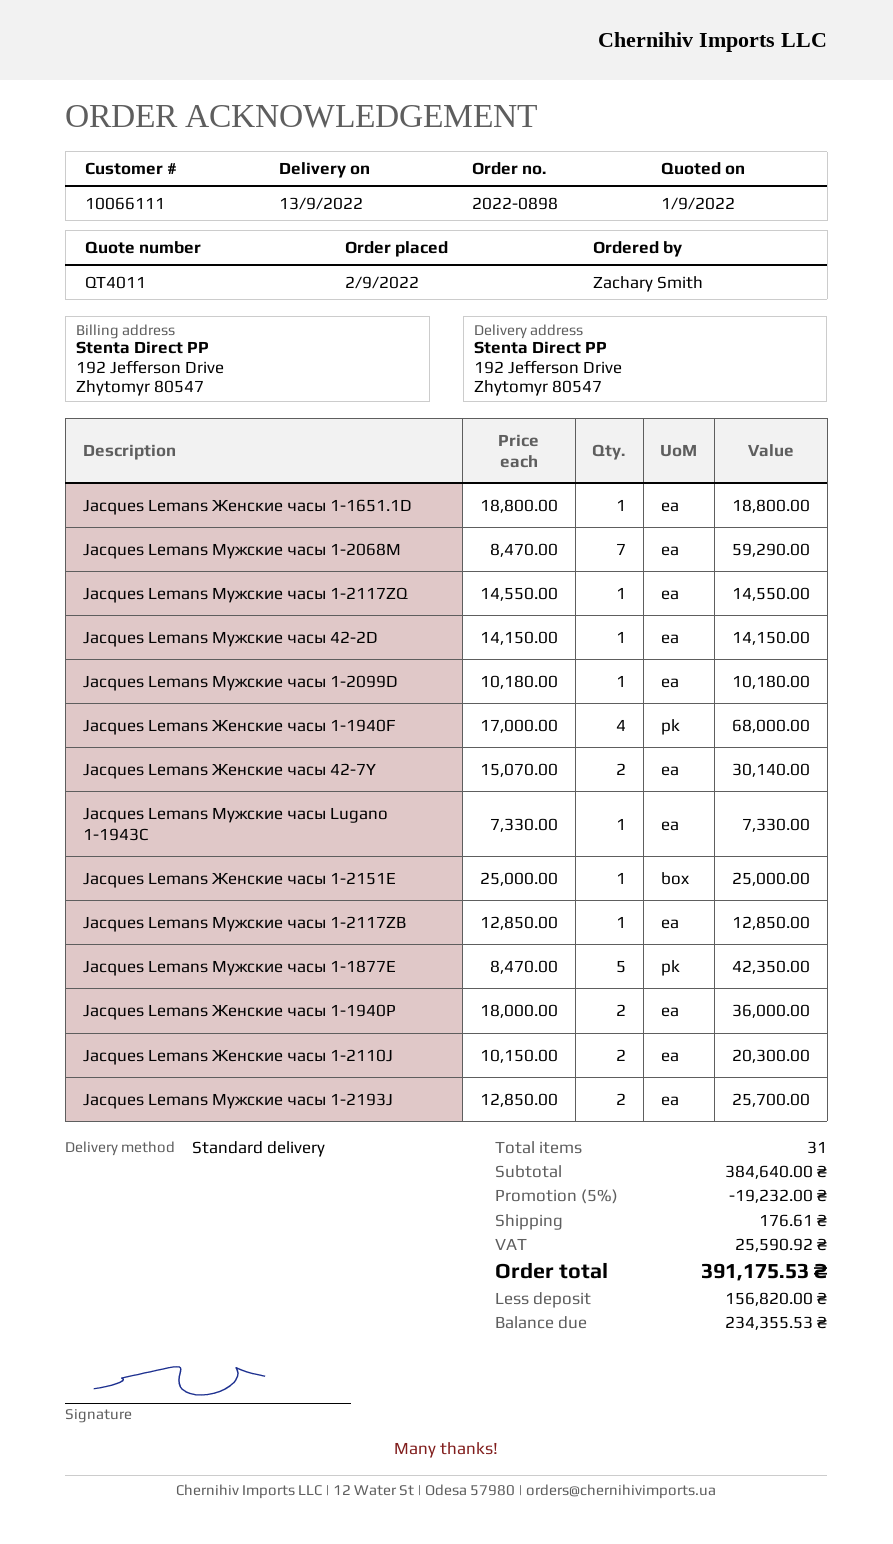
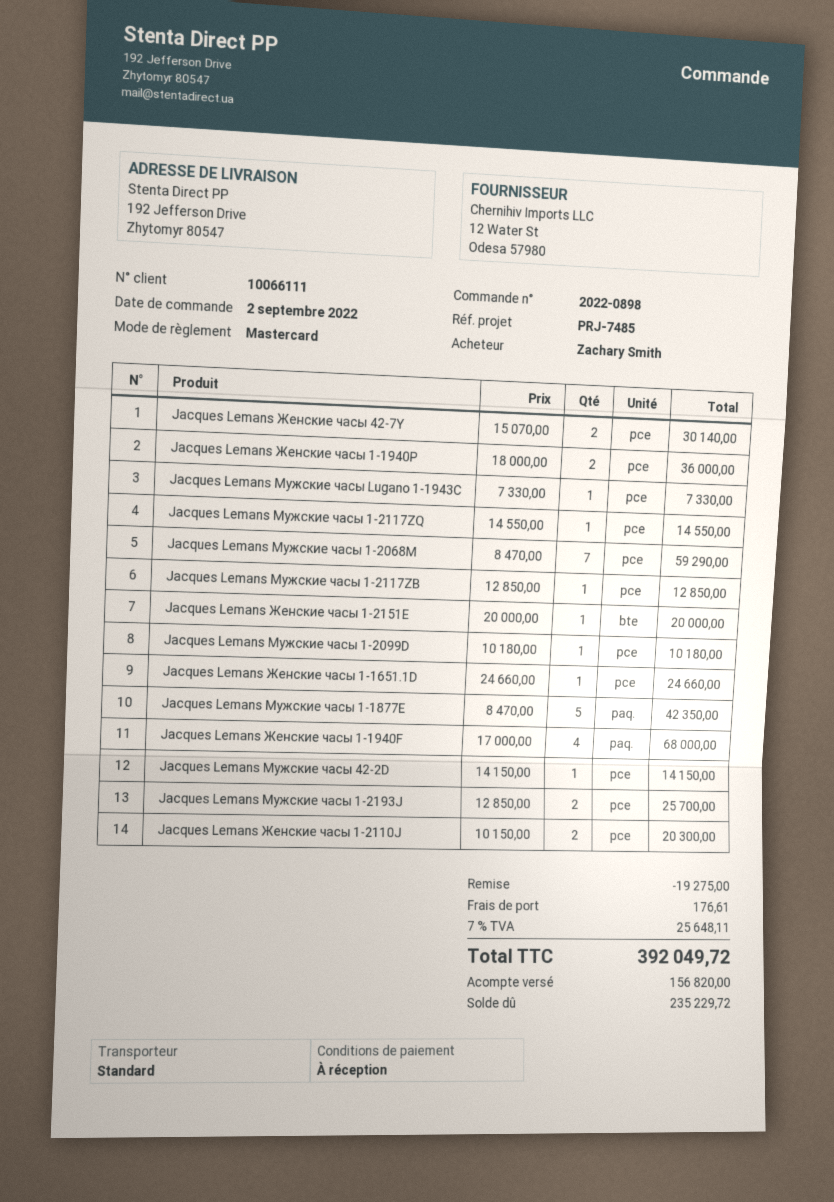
Jacques Lemans Женские часы 1-1651.1D: 1 x 18800.00 = 18800.00 -> 1 x 24660.00 = 24660.00
Jacques Lemans Женские часы 1-2151E: 1 x 25000.00 = 25000.00 -> 1 x 20000.00 = 20000.00
discount: 19232.00 -> 19275.00
tax: 25590.92 -> 25648.11
total: 391175.53 -> 392049.72
balance: 234355.53 -> 235229.72

